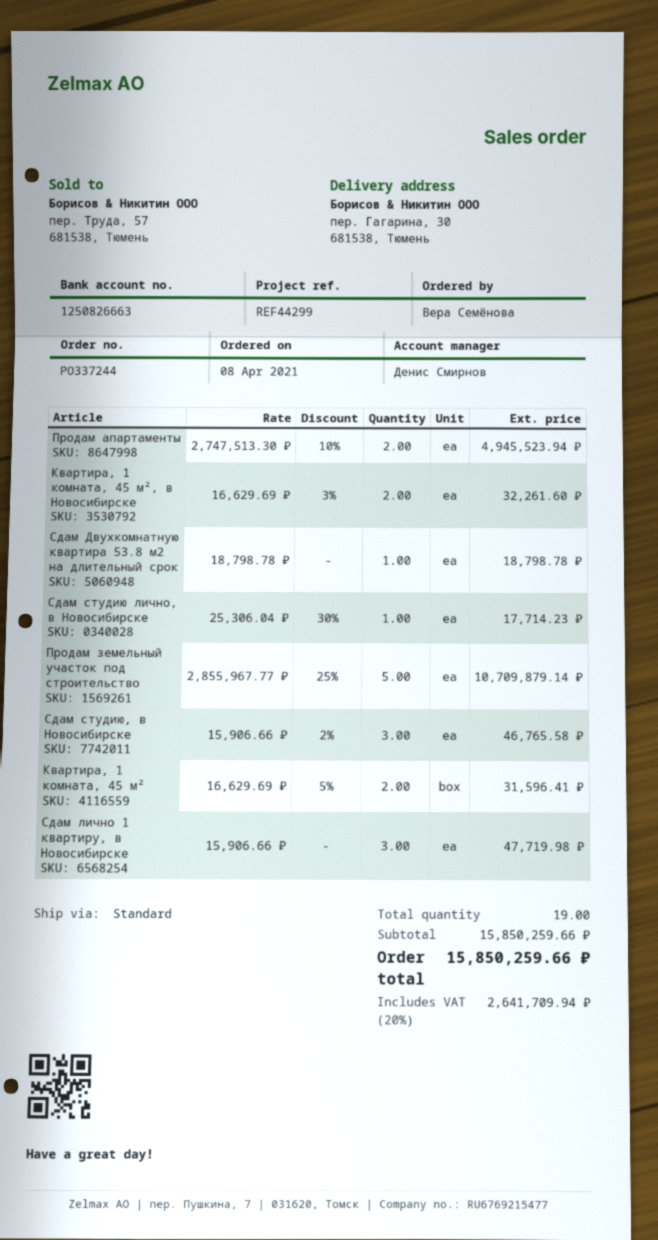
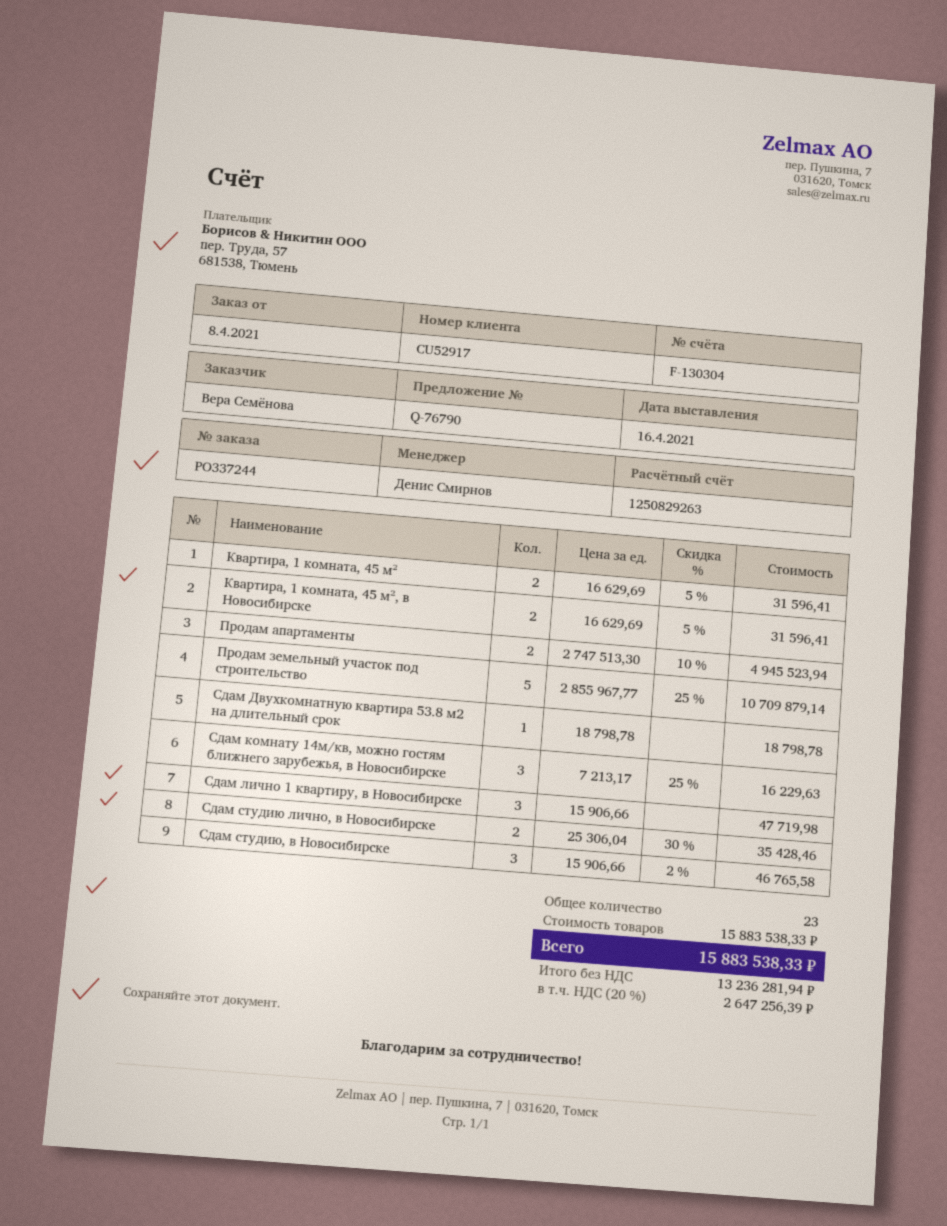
bank account: 1250826663 -> 1250829263
Квартира, 1 комната, 45 м², в Новосибирске: 2 x 16629.69 - 3% = 32261.60 -> 2 x 16629.69 - 5% = 31596.41
Сдам студию лично, в Новосибирске: 1 x 25306.04 - 30% = 17714.23 -> 2 x 25306.04 - 30% = 35428.46
Сдам комнату 14м/кв, можно гостям ближнего зарубежья, в Новосибирске: none -> 3 x 7213.17 - 25% = 16229.63
total quantity: 19 -> 23
subtotal: 15850259.66 -> 15883538.33
tax: 20% = 2641709.94 -> 20% = 2647256.39
total: 15850259.66 -> 15883538.33

